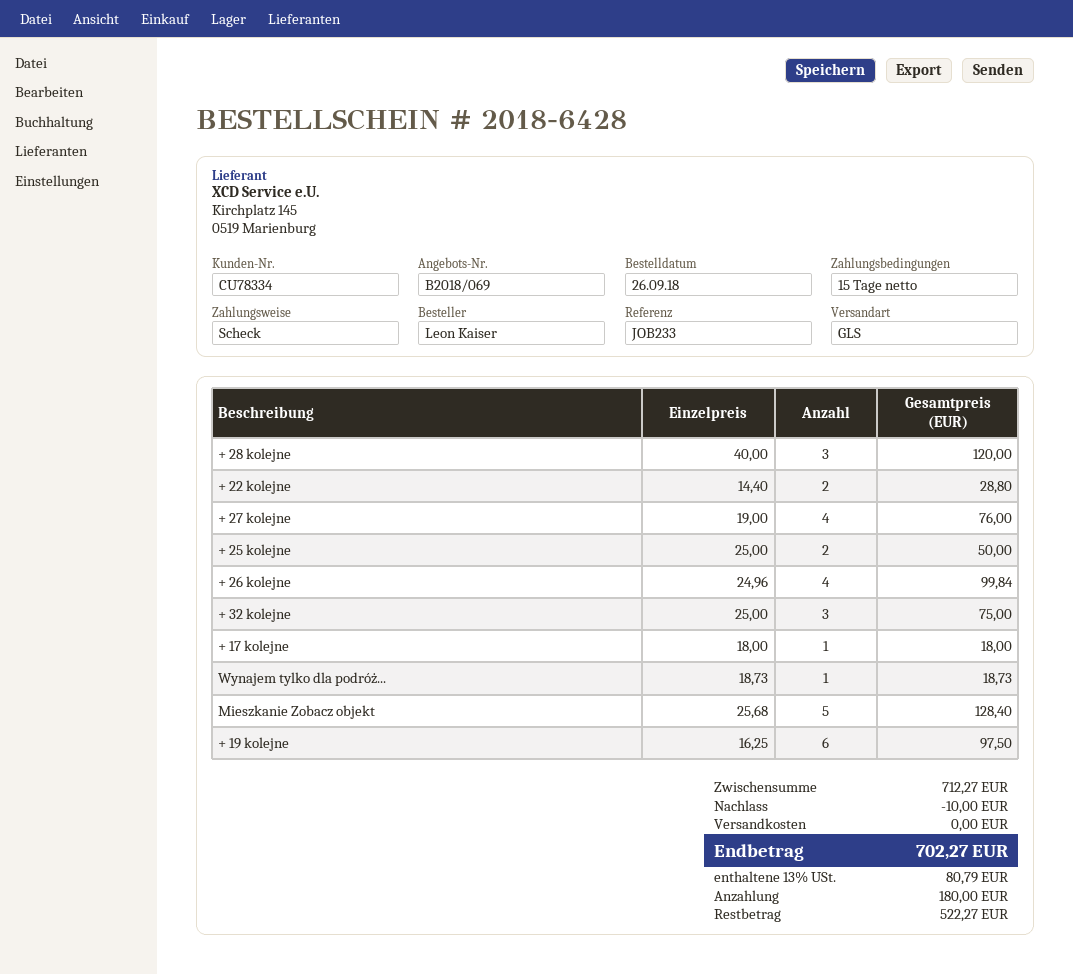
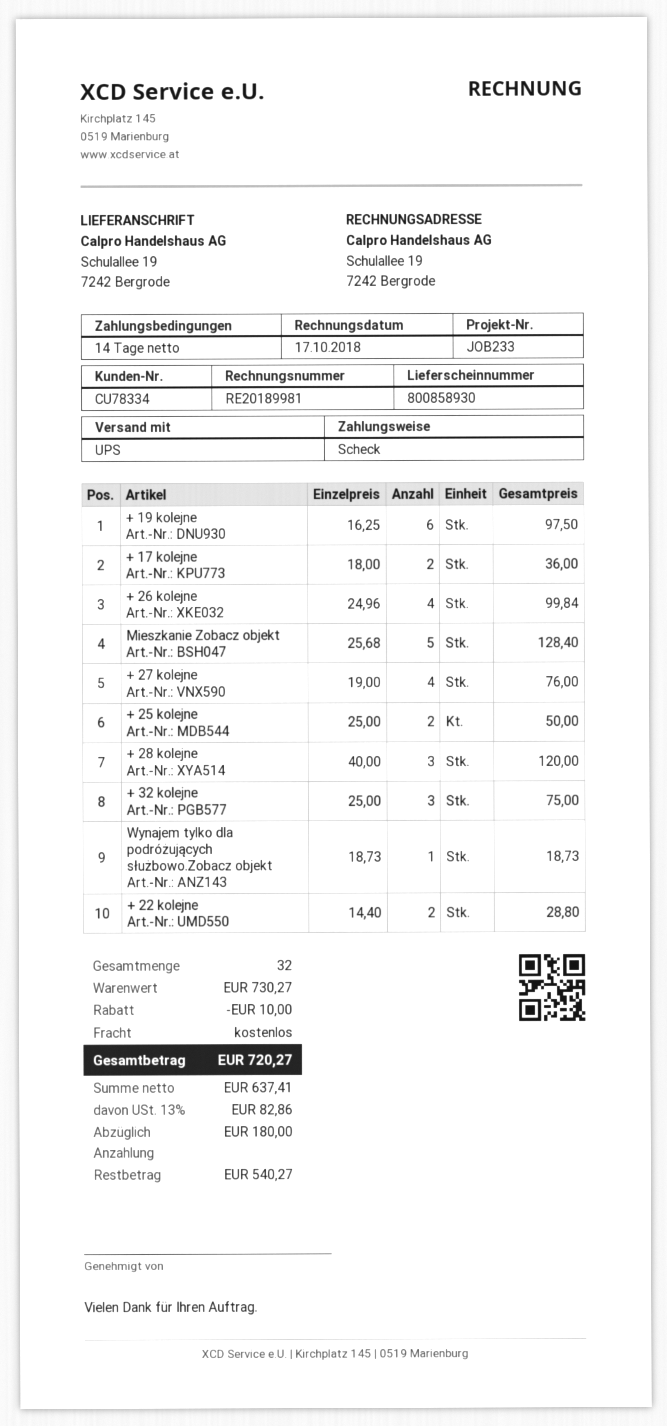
payment terms: 15 days -> 14 days
shipping method: GLS -> UPS
+ 17 kolejne: 1 x 18.00 = 18.00 -> 2 x 18.00 = 36.00
subtotal: 712.27 -> 730.27
tax: 13% = 80.79 -> 13% = 82.86
total: 702.27 -> 720.27
balance: 522.27 -> 540.27

